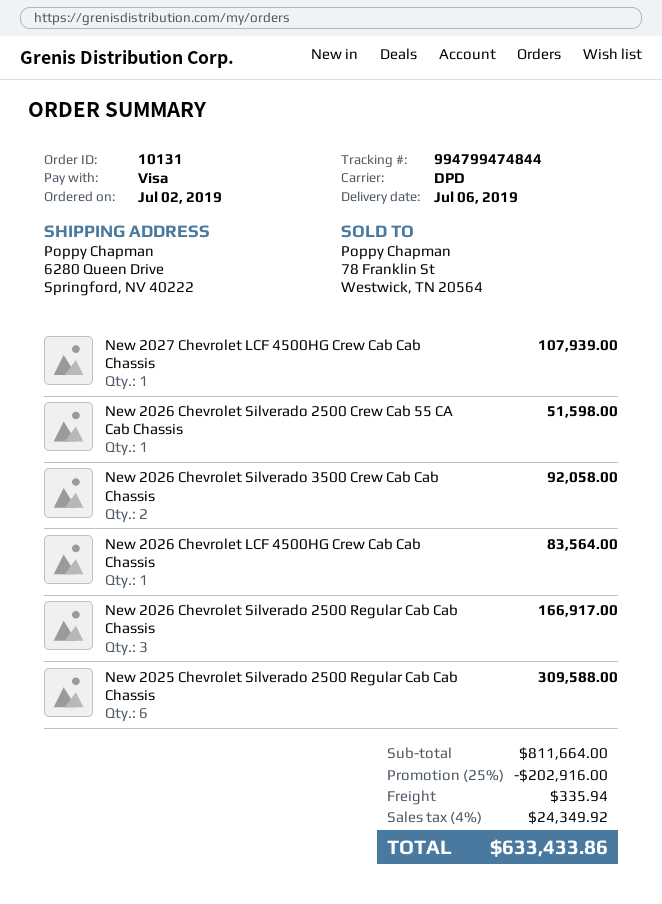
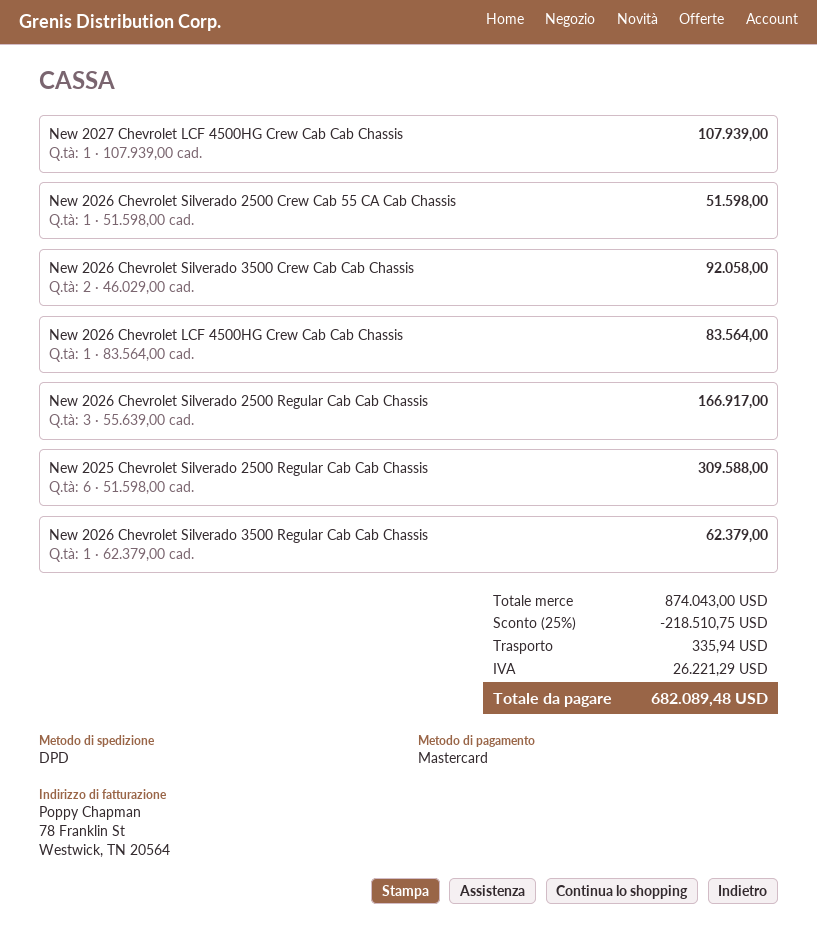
payment method: Visa -> Mastercard
New 2026 Chevrolet Silverado 3500 Regular Cab Cab Chassis: none -> 1 for 62379.00
subtotal: 811664.00 -> 874043.00
discount: 25% = 202916.00 -> 25% = 218510.75
tax: 24349.92 -> 26221.29
total: 633433.86 -> 682089.48

